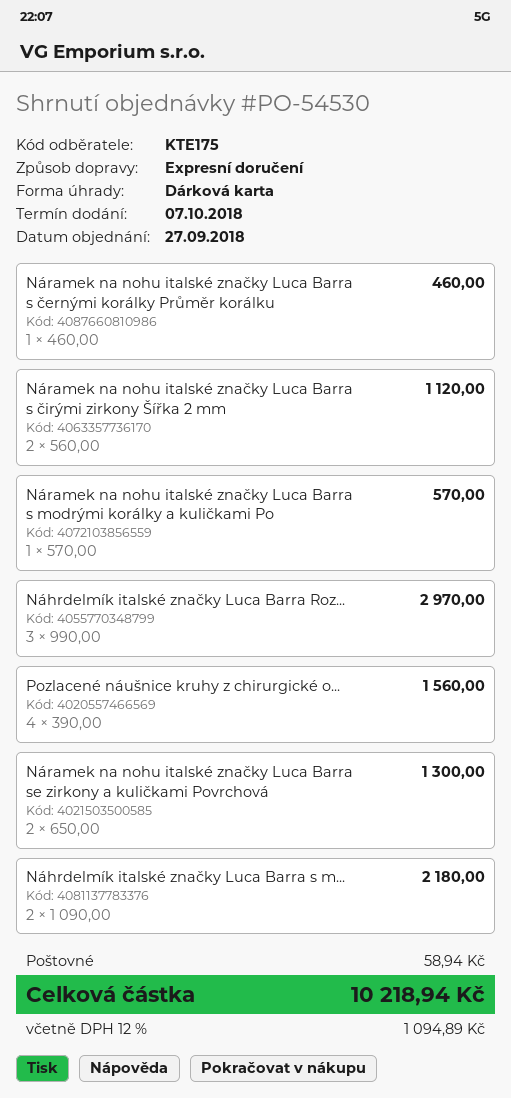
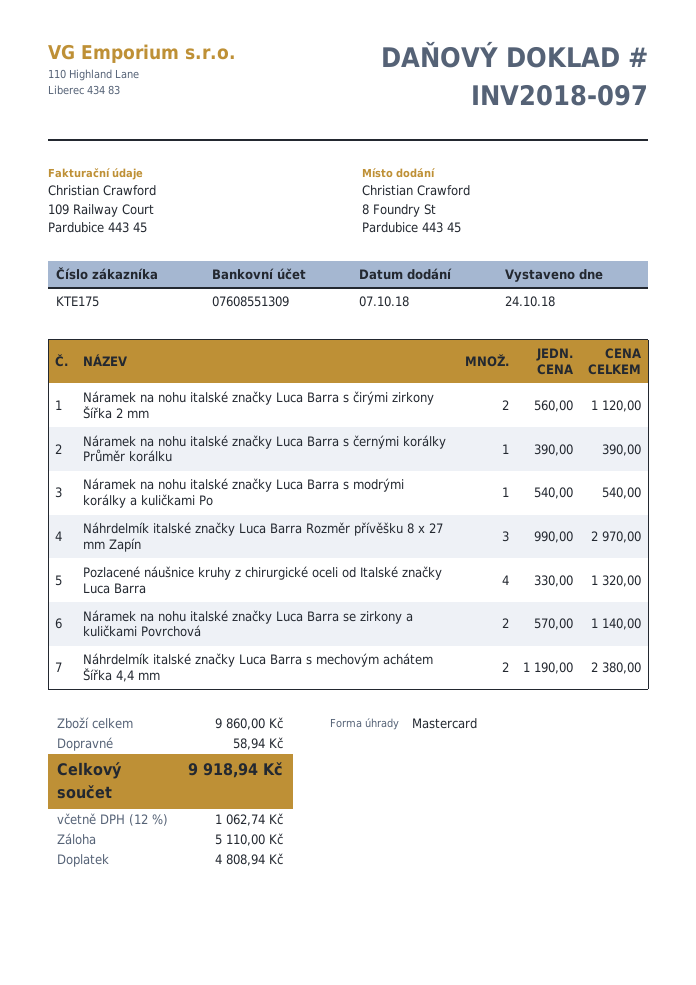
payment method: gift card -> Mastercard
Náramek na nohu italské značky Luca Barra s černými korálky Průměr korálku: 1 x 460.00 = 460.00 -> 1 x 390.00 = 390.00
Náramek na nohu italské značky Luca Barra s modrými korálky a kuličkami Po: 1 x 570.00 = 570.00 -> 1 x 540.00 = 540.00
Pozlacené náušnice kruhy z chirurgické o...: 4 x 390.00 = 1560.00 -> 4 x 330.00 = 1320.00
Náramek na nohu italské značky Luca Barra se zirkony a kuličkami Povrchová: 2 x 650.00 = 1300.00 -> 2 x 570.00 = 1140.00
Náhrdelmík italské značky Luca Barra s m...: 2 x 1090.00 = 2180.00 -> 2 x 1190.00 = 2380.00
tax: 12% = 1094.89 -> 12% = 1062.74
total: 10218.94 -> 9918.94

